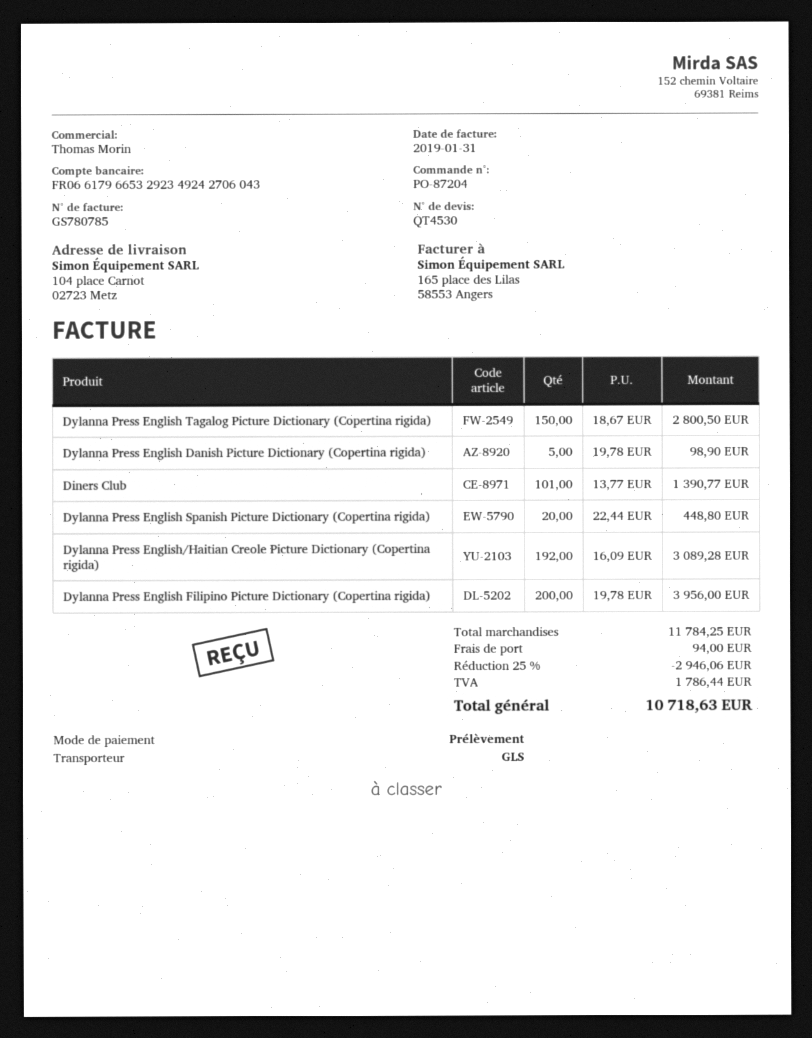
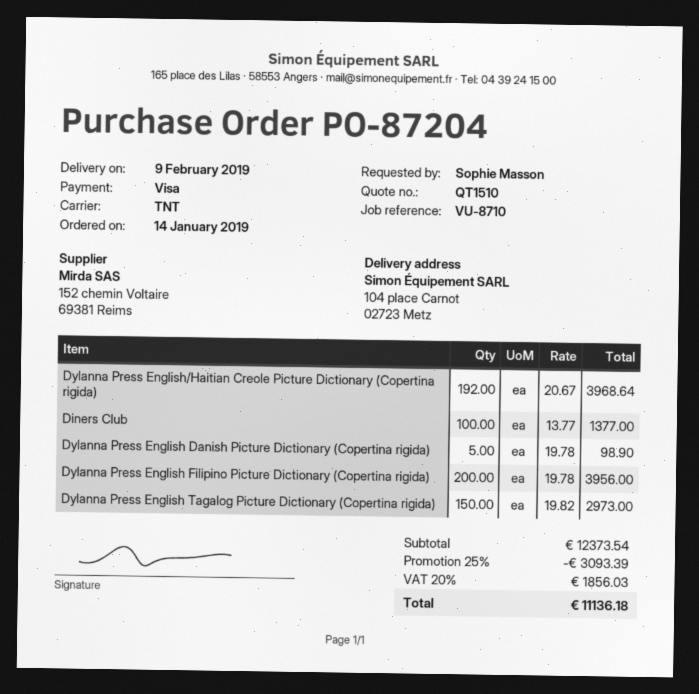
quote number: QT4530 -> QT1510
payment method: direct debit -> Visa
shipping method: GLS -> TNT
Dylanna Press English Tagalog Picture Dictionary (Copertina rigida): 150 x 18.67 = 2800.50 -> 150 x 19.82 = 2973.00
Diners Club: 101 x 13.77 = 1390.77 -> 100 x 13.77 = 1377.00
Dylanna Press English Spanish Picture Dictionary (Copertina rigida): 20 x 22.44 = 448.80 -> none
Dylanna Press English/Haitian Creole Picture Dictionary (Copertina rigida): 192 x 16.09 = 3089.28 -> 192 x 20.67 = 3968.64
subtotal: 11784.25 -> 12373.54
discount: 25% = 2946.06 -> 25% = 3093.39
shipping: 94.00 -> none
tax: 1786.44 -> 1856.03
total: 10718.63 -> 11136.18

